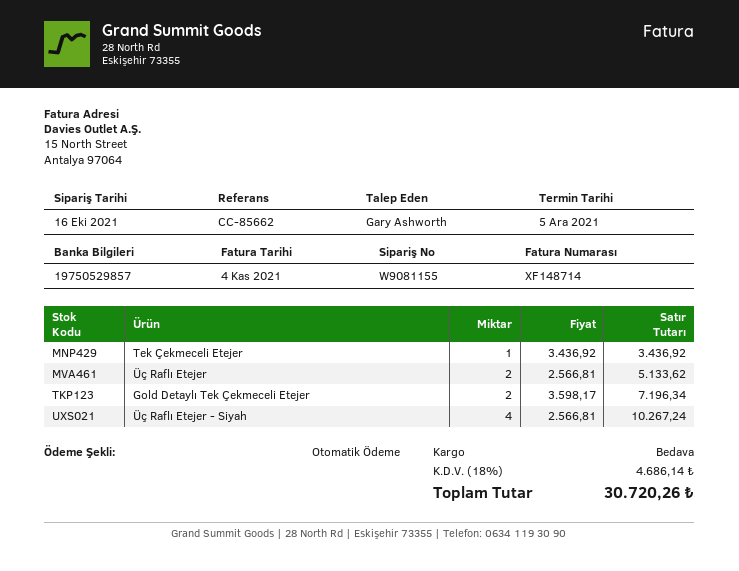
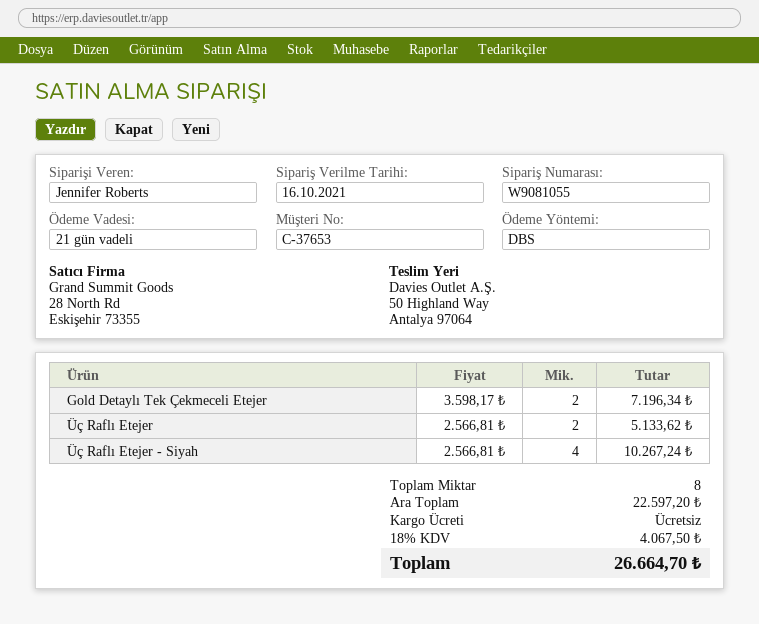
order number: W9081155 -> W9081055
ordered by: Gary Ashworth -> Jennifer Roberts
Tek Çekmeceli Etejer: 1 x 3436.92 = 3436.92 -> none
tax: 18% = 4686.14 -> 18% = 4067.50
total: 30720.26 -> 26664.70

